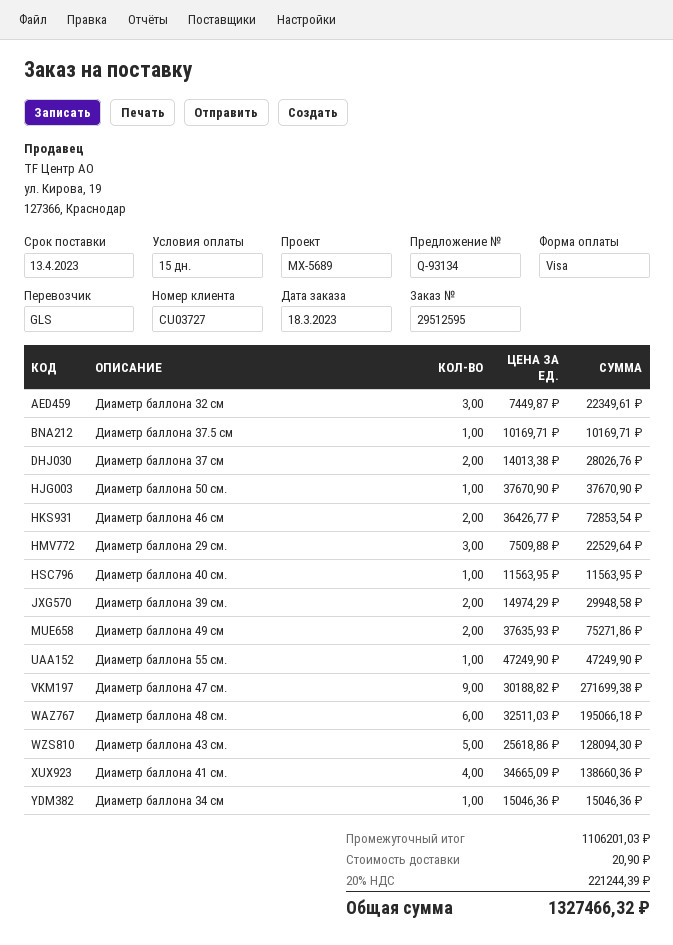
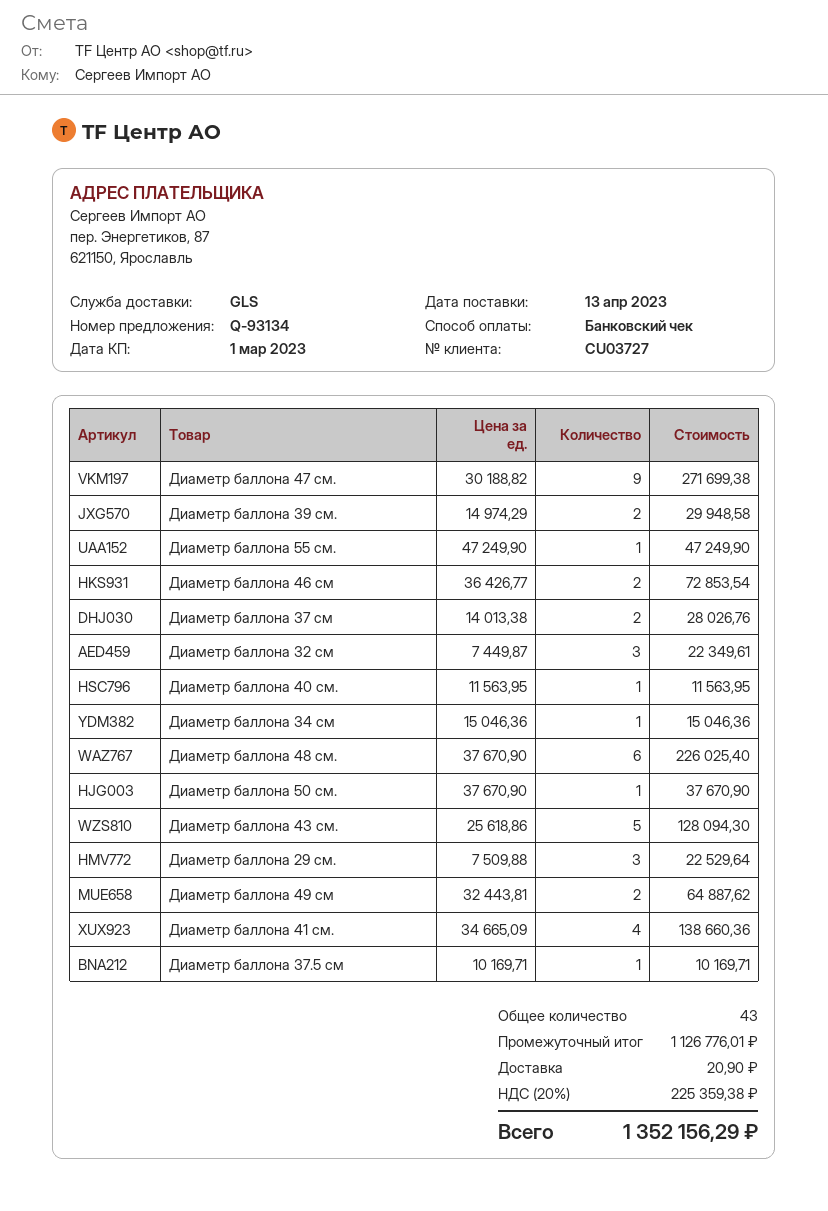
payment method: Visa -> cheque
Диаметр баллона 49 см: 2 x 37635.93 = 75271.86 -> 2 x 32443.81 = 64887.62
Диаметр баллона 48 см.: 6 x 32511.03 = 195066.18 -> 6 x 37670.90 = 226025.40
subtotal: 1106201.03 -> 1126776.01
tax: 20% = 221244.39 -> 20% = 225359.38
total: 1327466.32 -> 1352156.29

